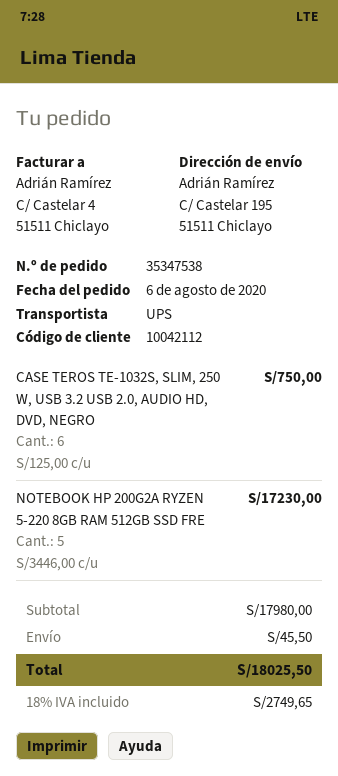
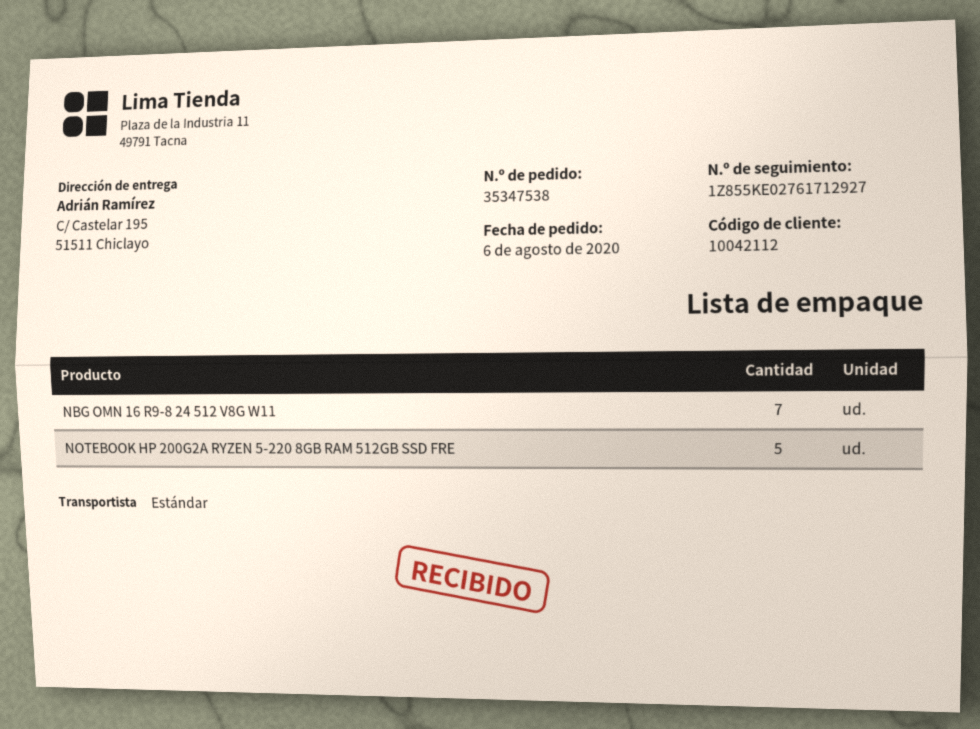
shipping method: UPS -> standard
CASE TEROS TE-1032S, SLIM, 250 W, USB 3.2 USB 2.0, AUDIO HD, DVD, NEGRO: 6 -> none
NBG OMN 16 R9-8 24 512 V8G W11: none -> 7

